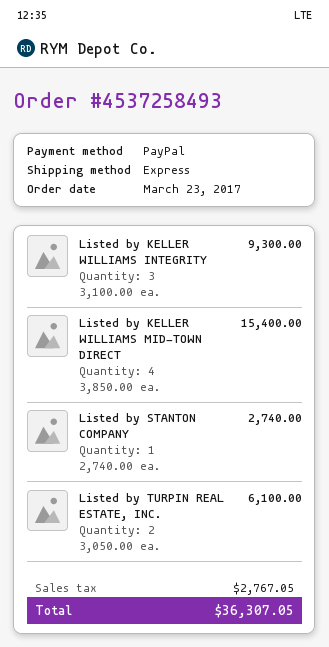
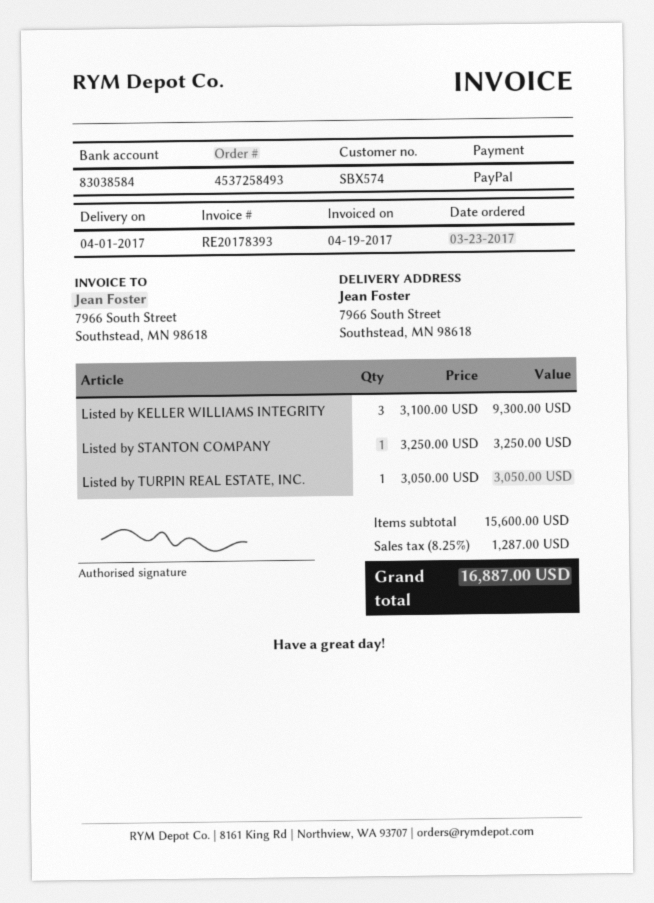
Listed by KELLER WILLIAMS MID-TOWN DIRECT: 4 x 3850.00 = 15400.00 -> none
Listed by STANTON COMPANY: 1 x 2740.00 = 2740.00 -> 1 x 3250.00 = 3250.00
Listed by TURPIN REAL ESTATE, INC.: 2 x 3050.00 = 6100.00 -> 1 x 3050.00 = 3050.00
tax: 2767.05 -> 1287.00
total: 36307.05 -> 16887.00

